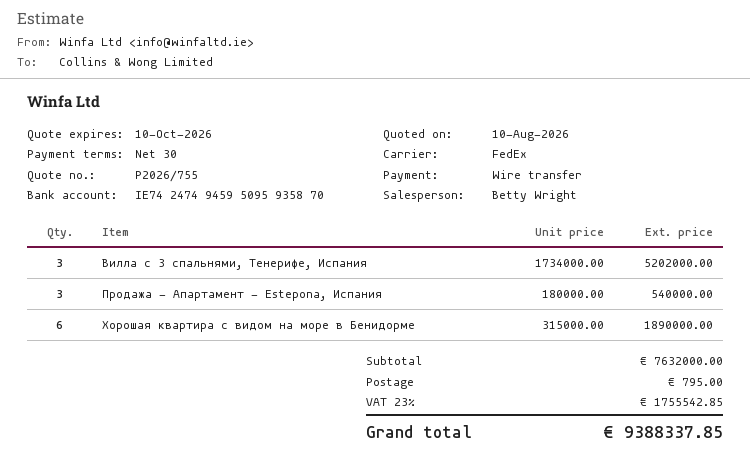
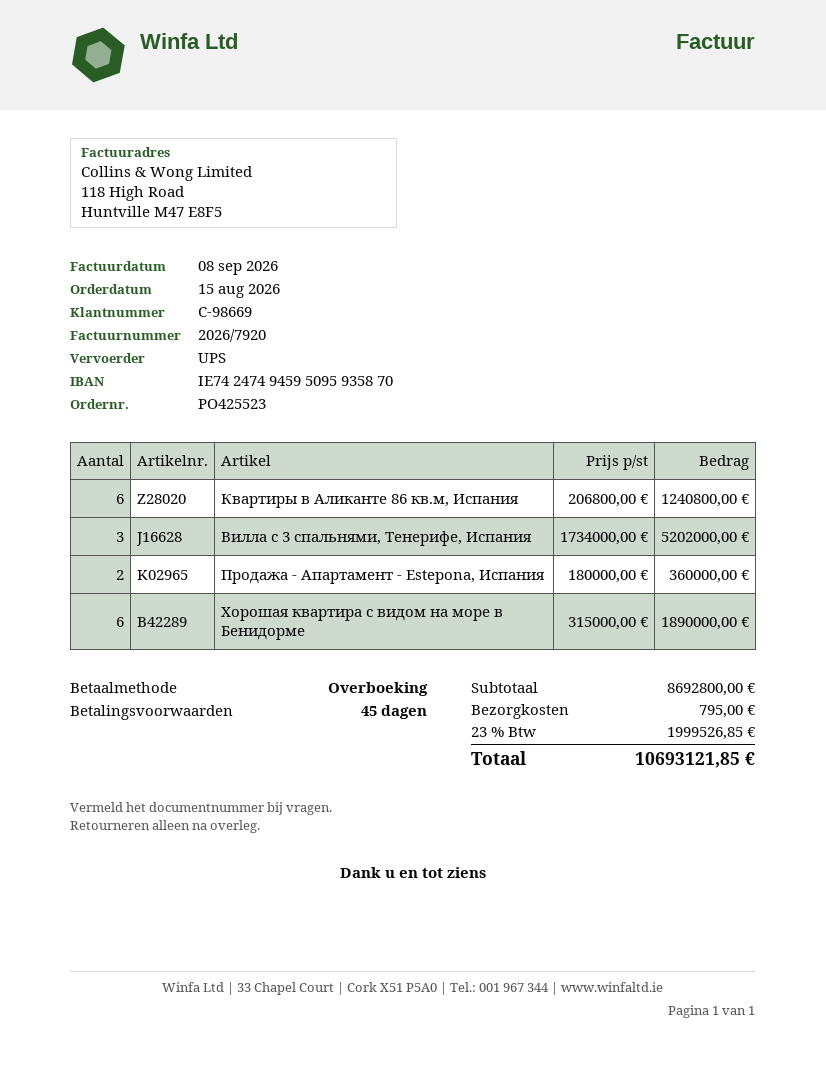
payment terms: 30 days -> 45 days
shipping method: FedEx -> UPS
Продажа - Апартамент - Estepona, Испания: 3 x 180000.00 = 540000.00 -> 2 x 180000.00 = 360000.00
Квартиры в Аликанте 86 кв.м, Испания: none -> 6 x 206800.00 = 1240800.00
subtotal: 7632000.00 -> 8692800.00
tax: 23% = 1755542.85 -> 23% = 1999526.85
total: 9388337.85 -> 10693121.85

